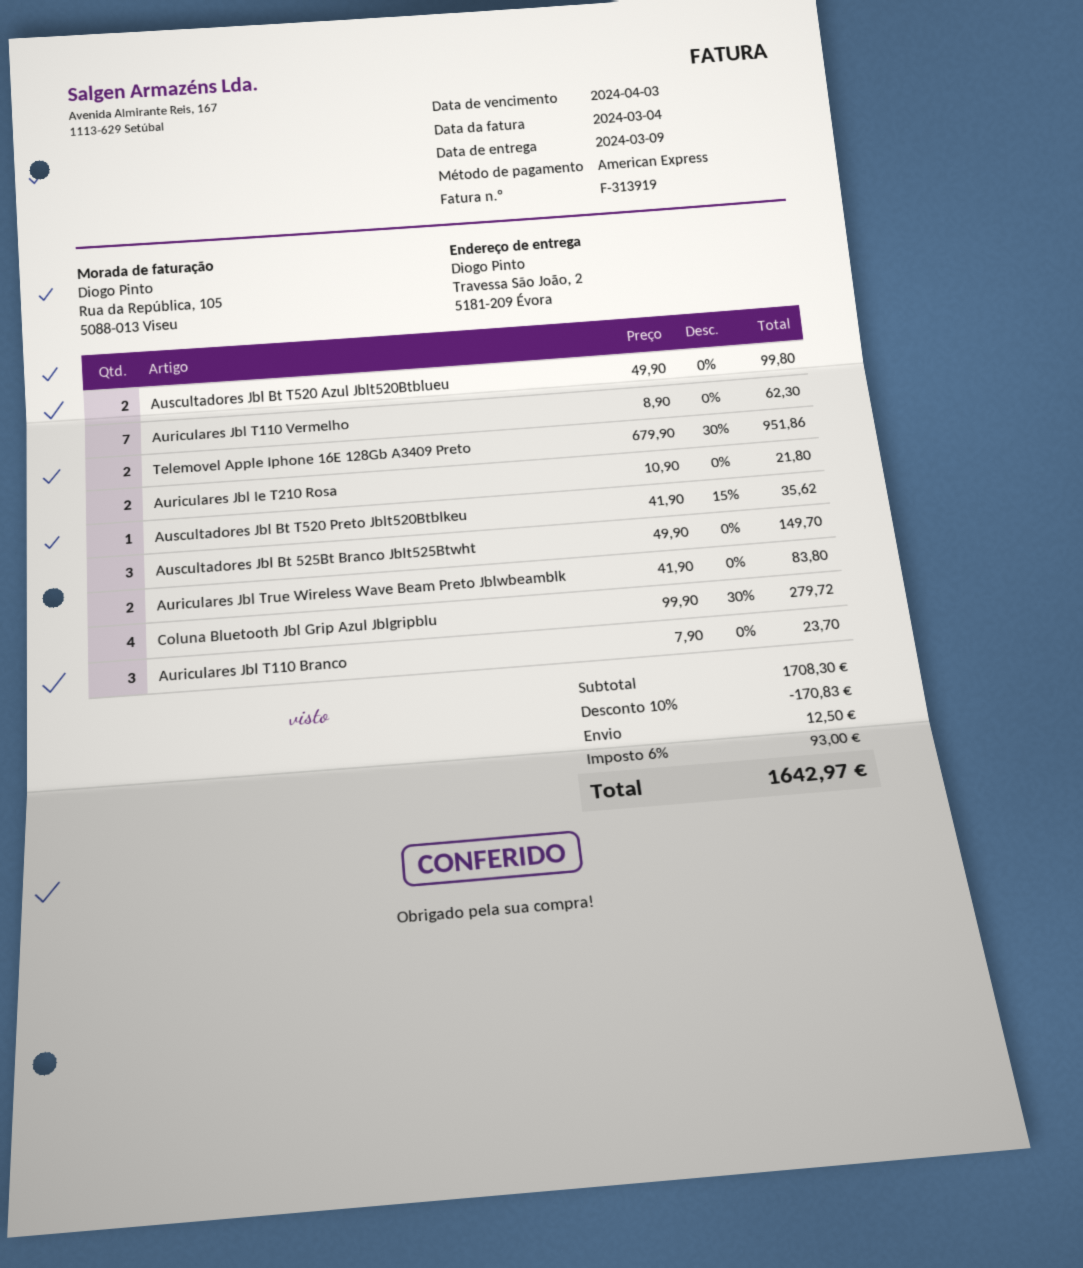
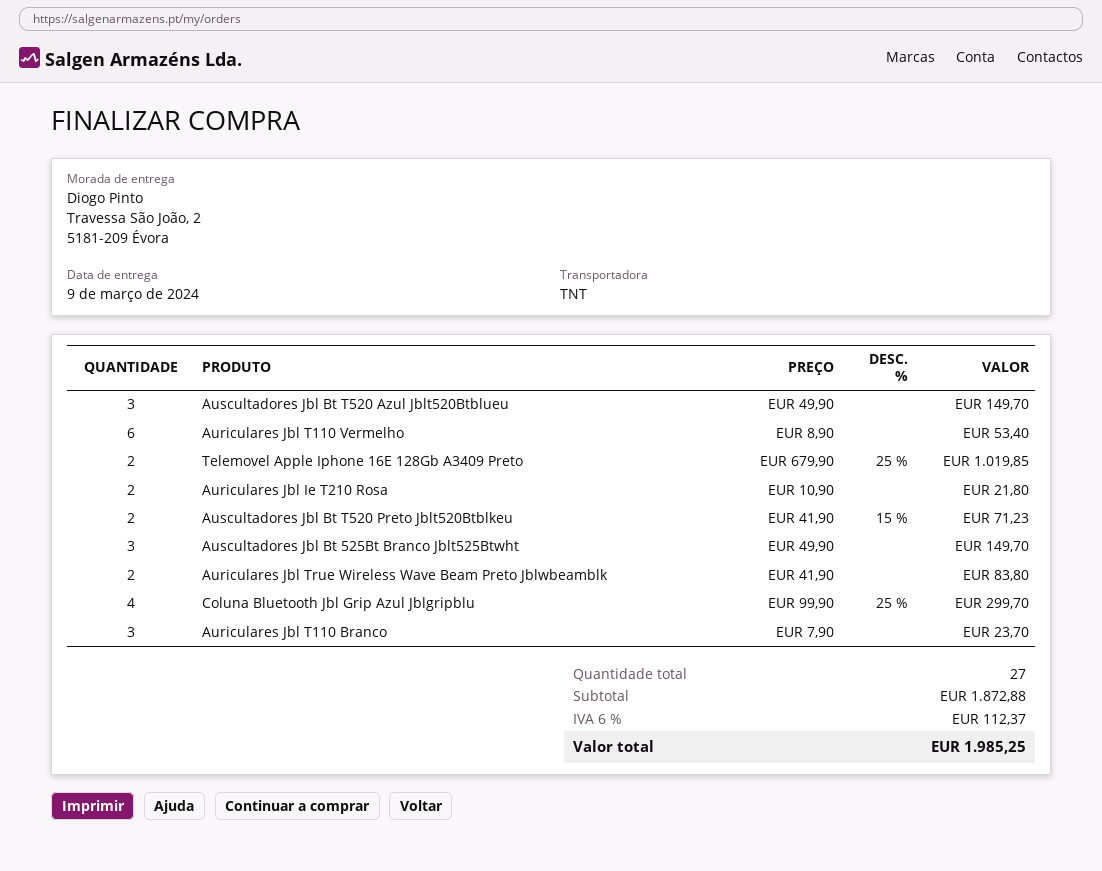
Auscultadores Jbl Bt T520 Azul Jblt520Btblueu: 2 x 49.90 = 99.80 -> 3 x 49.90 = 149.70
Auriculares Jbl T110 Vermelho: 7 x 8.90 = 62.30 -> 6 x 8.90 = 53.40
Telemovel Apple Iphone 16E 128Gb A3409 Preto: 2 x 679.90 - 30% = 951.86 -> 2 x 679.90 - 25% = 1019.85
Auscultadores Jbl Bt T520 Preto Jblt520Btblkeu: 1 x 41.90 - 15% = 35.62 -> 2 x 41.90 - 15% = 71.23
Coluna Bluetooth Jbl Grip Azul Jblgripblu: 4 x 99.90 - 30% = 279.72 -> 4 x 99.90 - 25% = 299.70
subtotal: 1708.30 -> 1872.88
discount: 10% = 170.83 -> none
shipping: 12.50 -> none
tax: 6% = 93.00 -> 6% = 112.37
total: 1642.97 -> 1985.25

